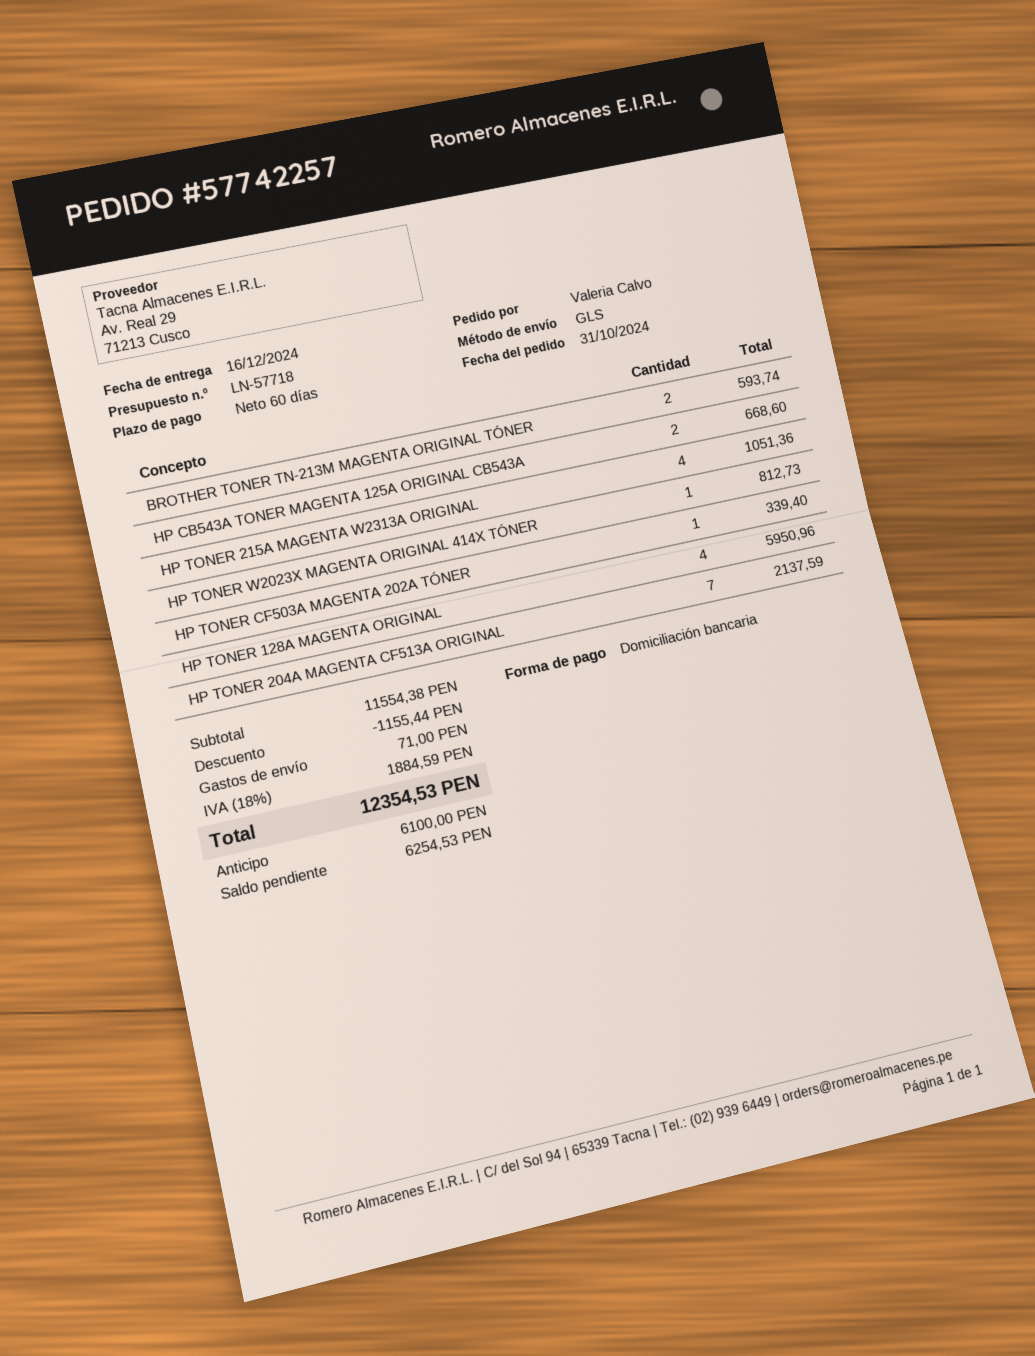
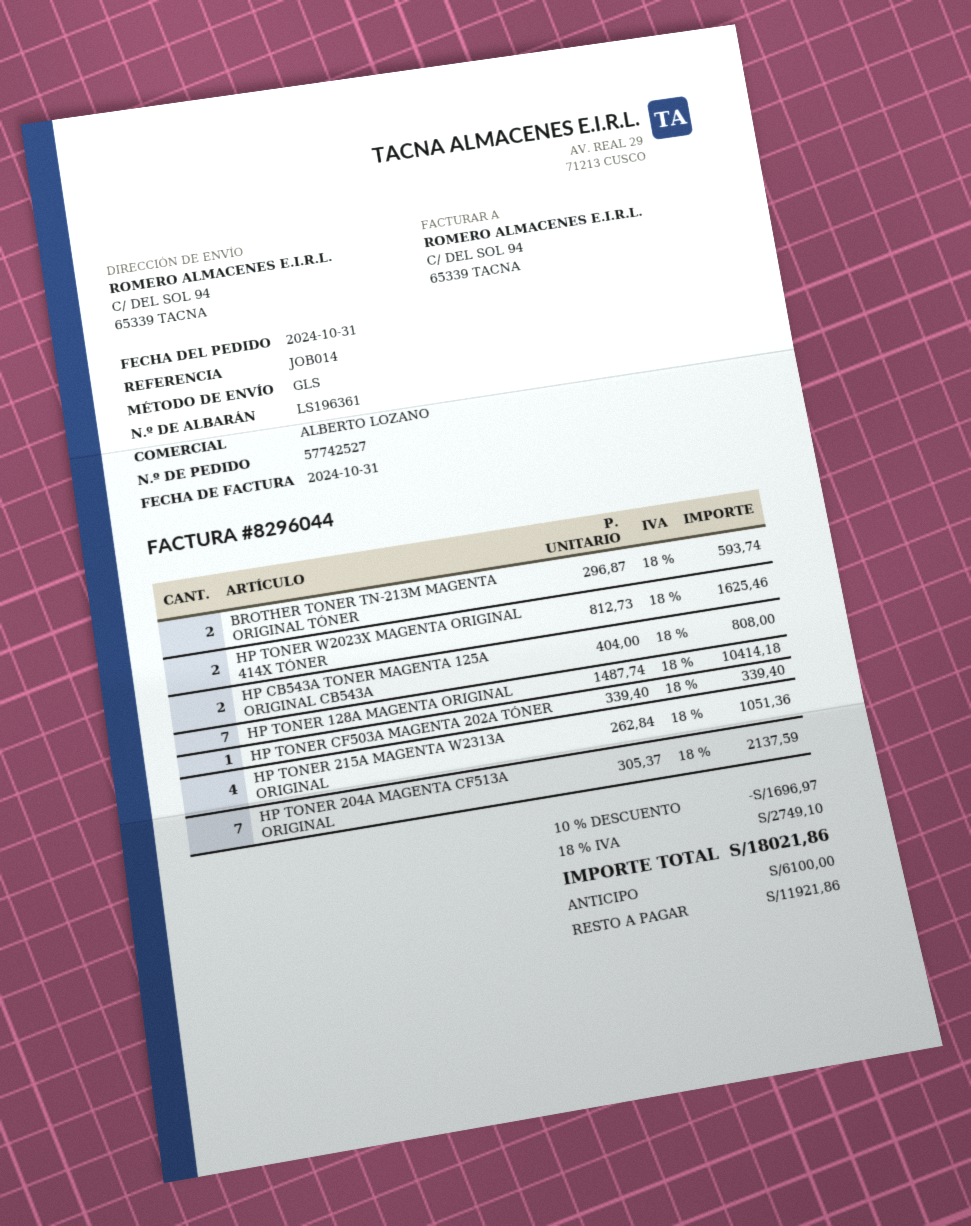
order number: 57742257 -> 57742527
HP CB543A TONER MAGENTA 125A ORIGINAL CB543A: 2 for 668.60 -> 2 for 808.00
HP TONER W2023X MAGENTA ORIGINAL 414X TÓNER: 1 for 812.73 -> 2 for 1625.46
HP TONER 128A MAGENTA ORIGINAL: 4 for 5950.96 -> 7 for 10414.18
discount: 1155.44 -> 1696.97
shipping: 71.00 -> none
tax: 18% = 1884.59 -> 18% = 2749.10
total: 12354.53 -> 18021.86
balance: 6254.53 -> 11921.86

